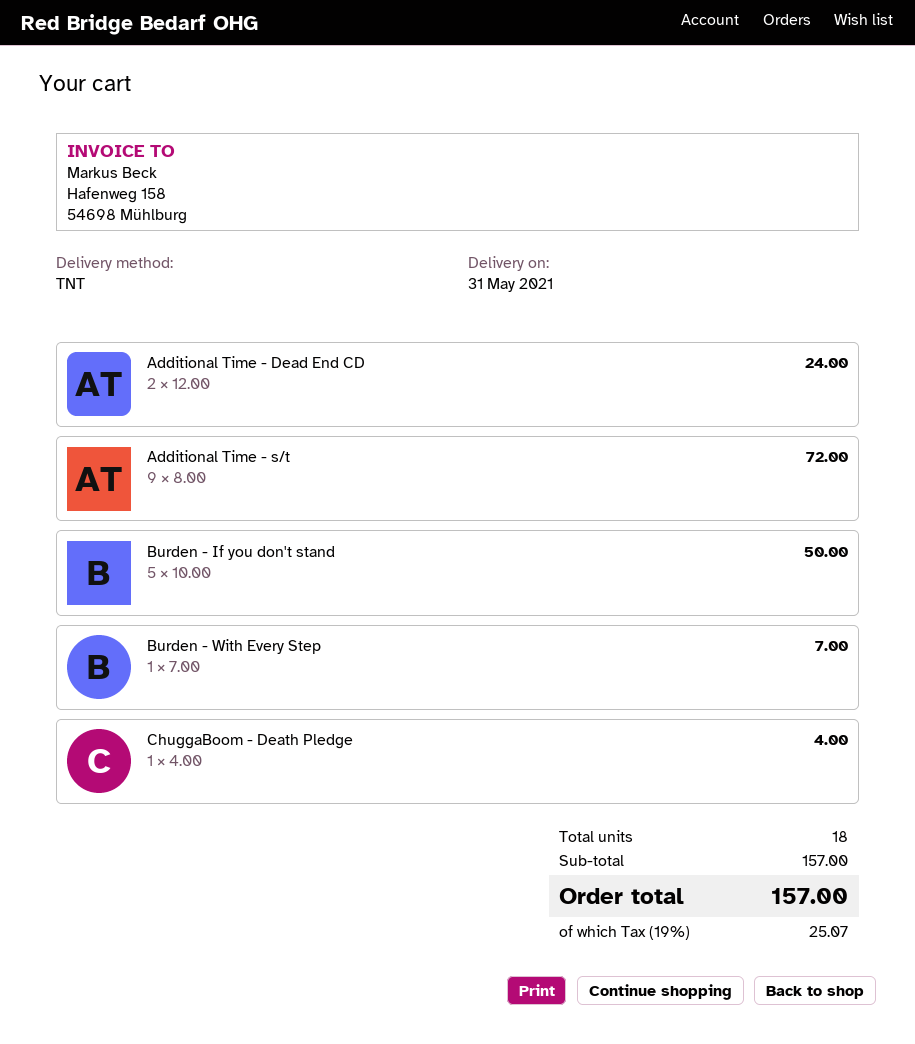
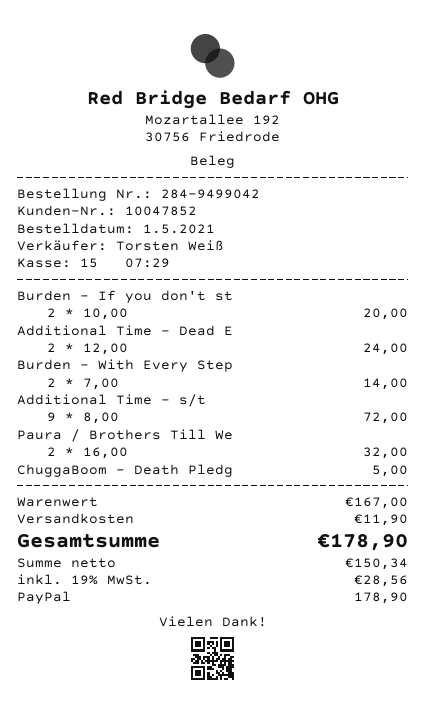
Burden - If you don't stand: 5 x 10.00 = 50.00 -> 2 x 10.00 = 20.00
Burden - With Every Step: 1 x 7.00 = 7.00 -> 2 x 7.00 = 14.00
ChuggaBoom - Death Pledge: 1 x 4.00 = 4.00 -> 1 x 5.00 = 5.00
Paura / Brothers Till We: none -> 2 x 16.00 = 32.00
subtotal: 157.00 -> 167.00
shipping: none -> 11.90
tax: 19% = 25.07 -> 19% = 28.56
total: 157.00 -> 178.90

